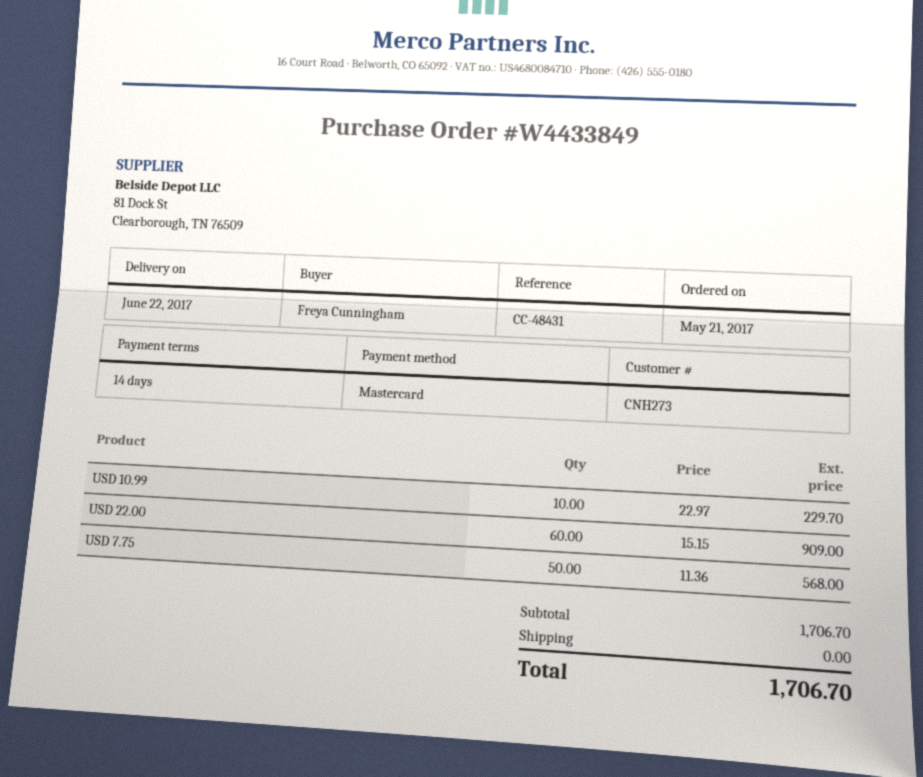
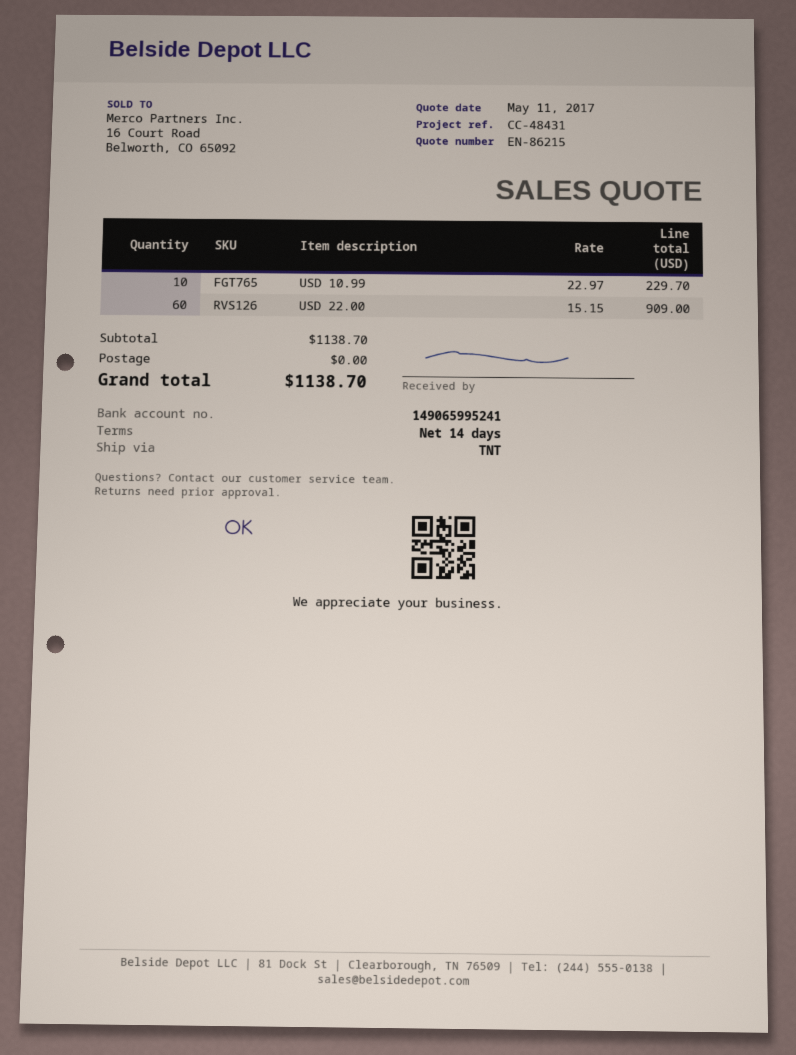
USD 7.75: 50 x 11.36 = 568.00 -> none
subtotal: 1706.70 -> 1138.70
total: 1706.70 -> 1138.70

